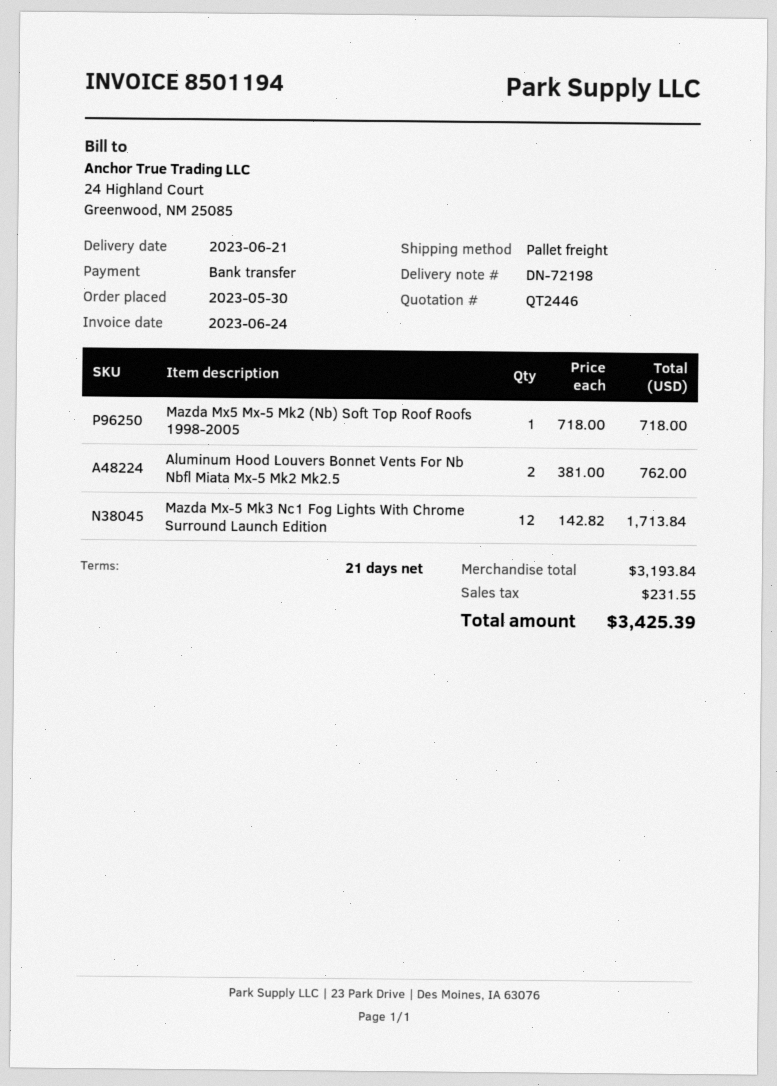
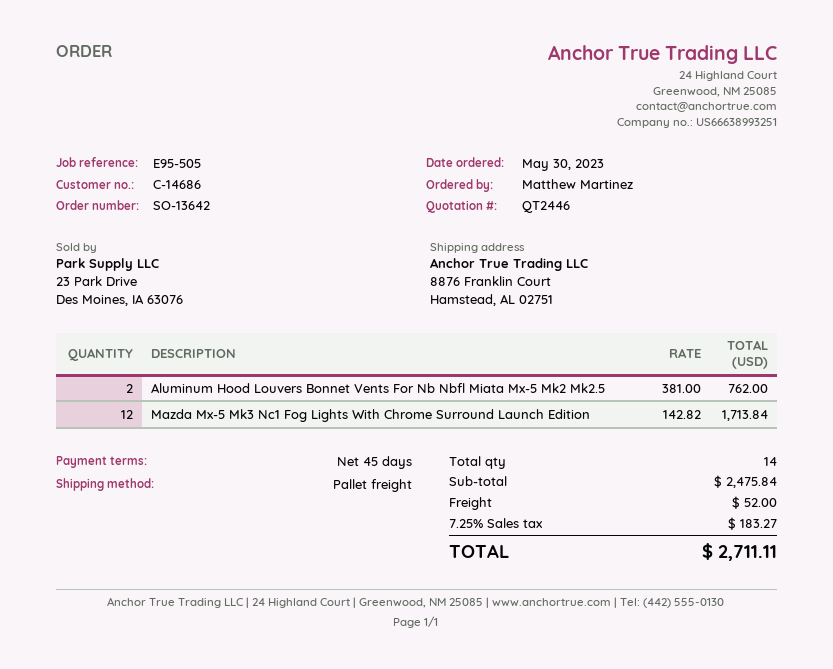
payment terms: 21 days -> 45 days
Mazda Mx5 Mx-5 Mk2 (Nb) Soft Top Roof Roofs 1998-2005: 1 x 718.00 = 718.00 -> none
subtotal: 3193.84 -> 2475.84
shipping: none -> 52.00
tax: 231.55 -> 183.27
total: 3425.39 -> 2711.11

